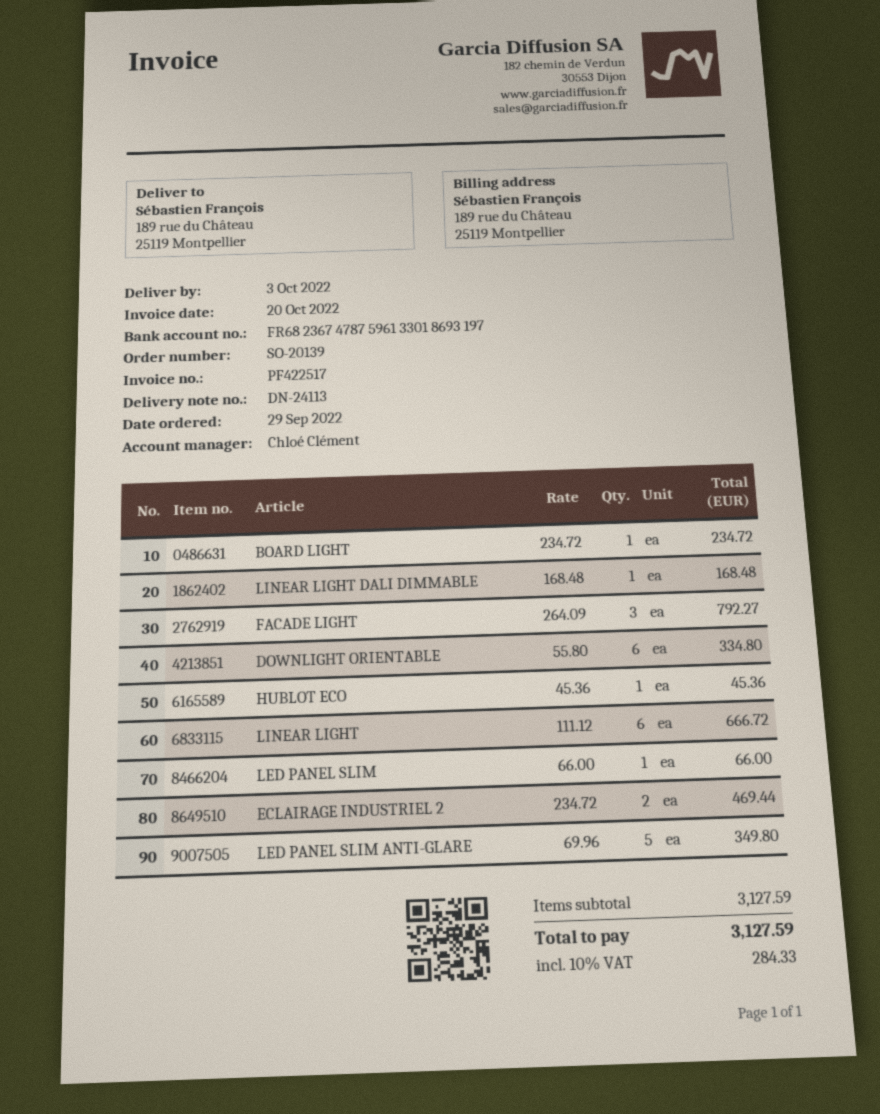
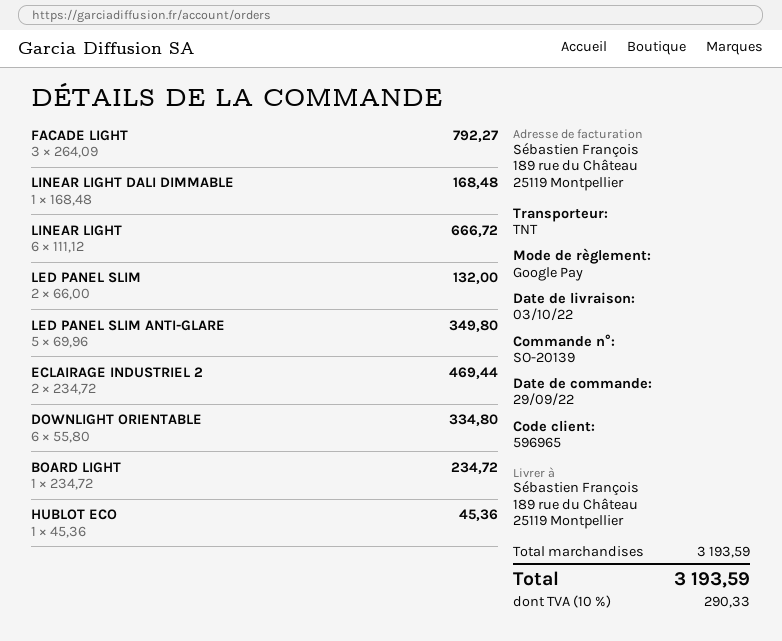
LED PANEL SLIM: 1 x 66.00 = 66.00 -> 2 x 66.00 = 132.00
subtotal: 3127.59 -> 3193.59
tax: 10% = 284.33 -> 10% = 290.33
total: 3127.59 -> 3193.59

